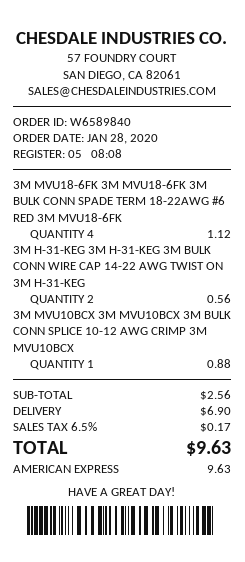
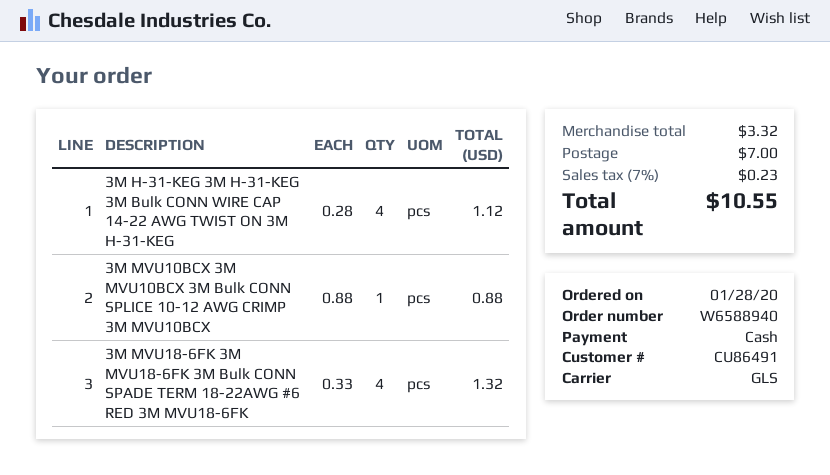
order number: W6589840 -> W6588940
payment method: American Express -> cash
3M MVU18-6FK 3M MVU18-6FK 3M BULK CONN SPADE TERM 18-22AWG #6 RED 3M MVU18-6FK: 4 for 1.12 -> 4 for 1.32
3M H-31-KEG 3M H-31-KEG 3M BULK CONN WIRE CAP 14-22 AWG TWIST ON 3M H-31-KEG: 2 for 0.56 -> 4 for 1.12
subtotal: 2.56 -> 3.32
shipping: 6.90 -> 7.00
tax: 6.5% = 0.17 -> 7% = 0.23
total: 9.63 -> 10.55

